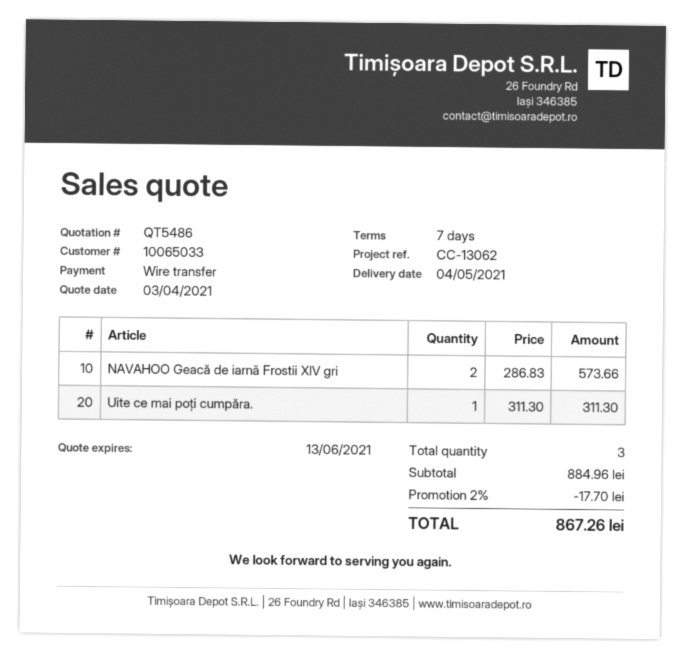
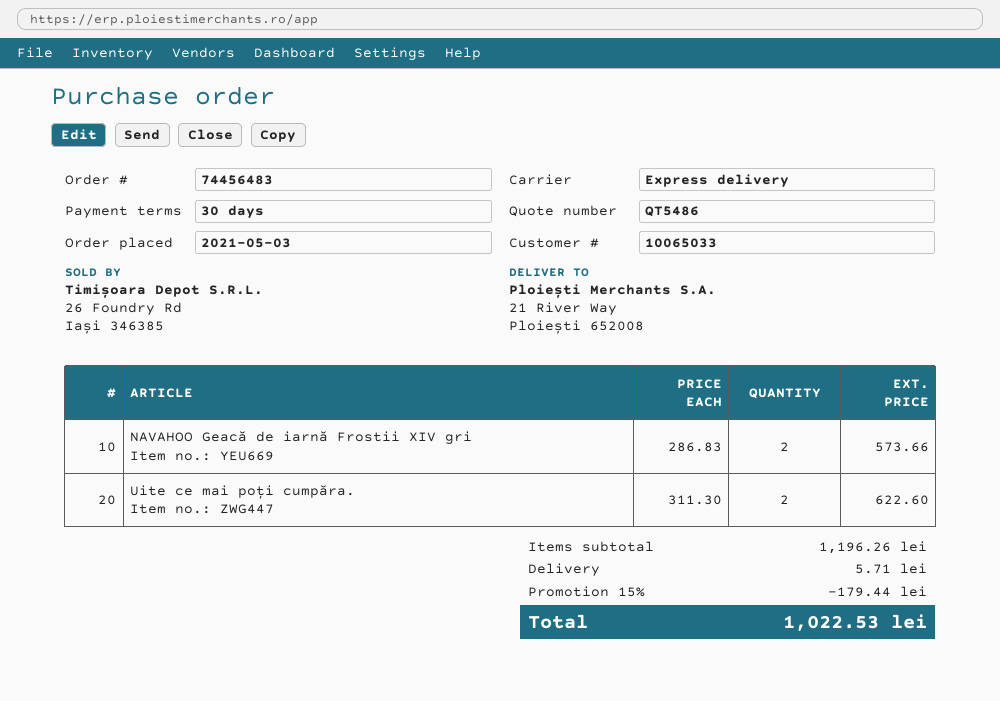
payment terms: 7 days -> 30 days
Uite ce mai poți cumpăra.: 1 x 311.30 = 311.30 -> 2 x 311.30 = 622.60
subtotal: 884.96 -> 1196.26
discount: 2% = 17.70 -> 15% = 179.44
shipping: none -> 5.71
total: 867.26 -> 1022.53

